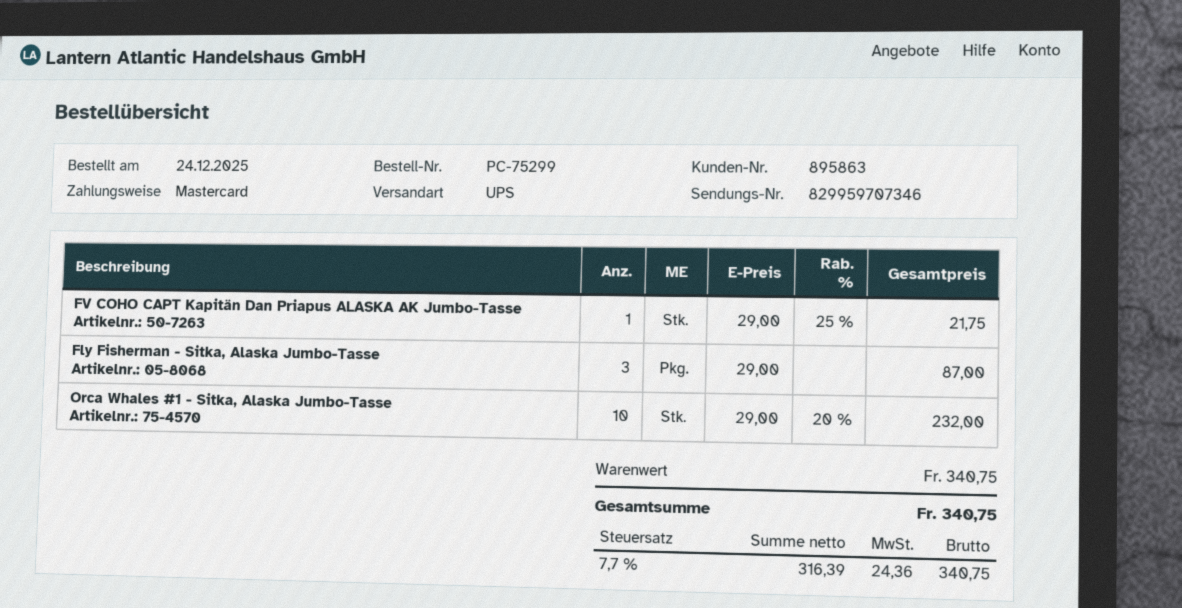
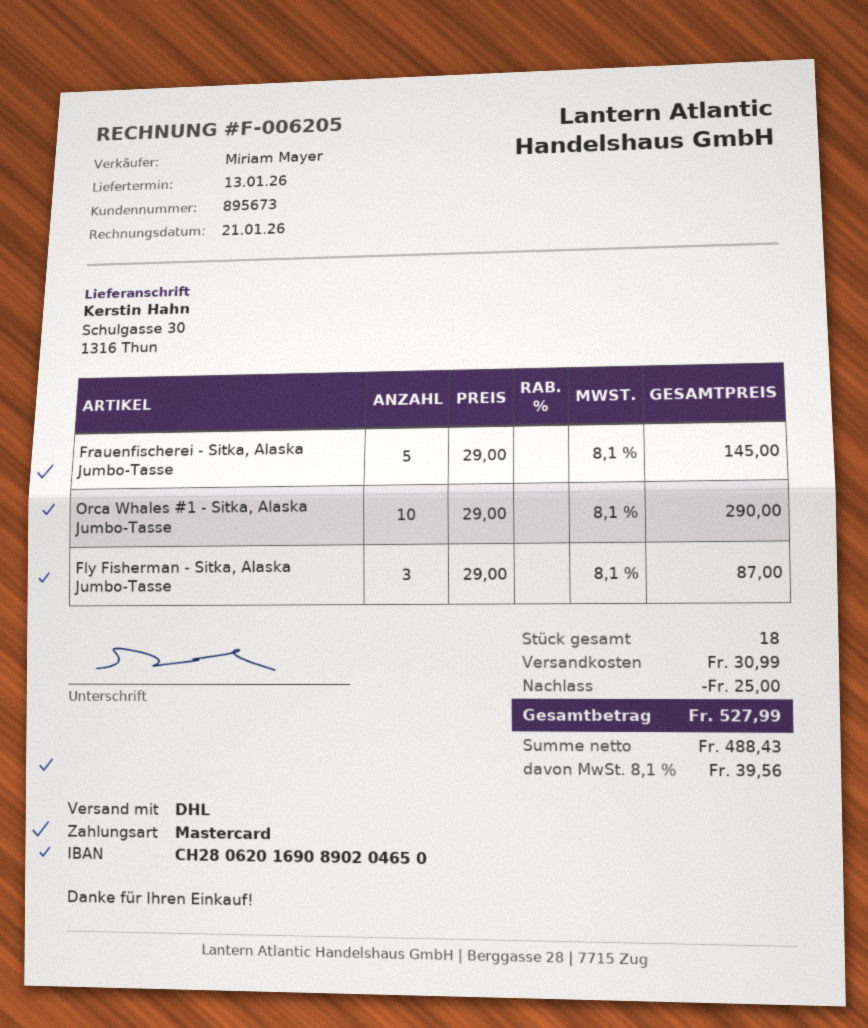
customer number: 895863 -> 895673
shipping method: UPS -> DHL
FV COHO CAPT Kapitän Dan Priapus ALASKA AK Jumbo-Tasse: 1 x 29.00 - 25% = 21.75 -> none
Orca Whales #1 - Sitka, Alaska Jumbo-Tasse: 10 x 29.00 - 20% = 232.00 -> 10 x 29.00 = 290.00
Frauenfischerei - Sitka, Alaska Jumbo-Tasse: none -> 5 x 29.00 = 145.00
discount: none -> 25.00
shipping: none -> 30.99
net: 316.39 -> 488.43
tax: 7.7% = 24.36 -> 8.1% = 39.56
total: 340.75 -> 527.99

